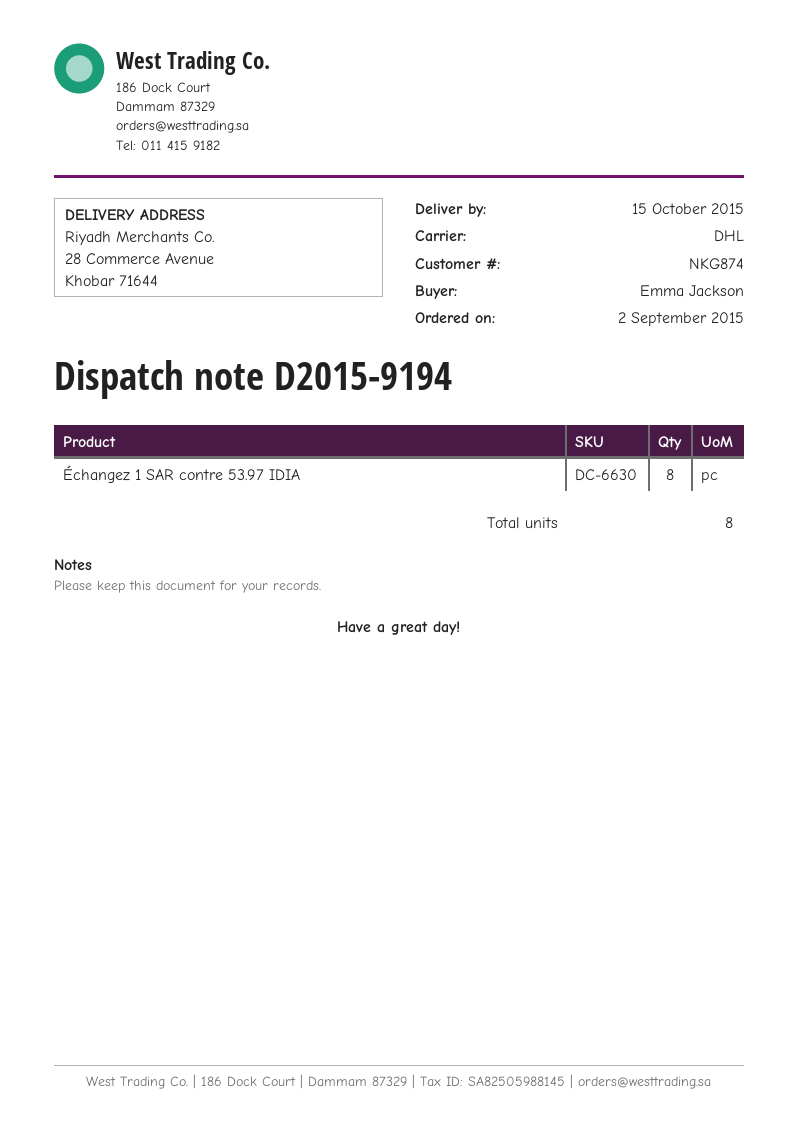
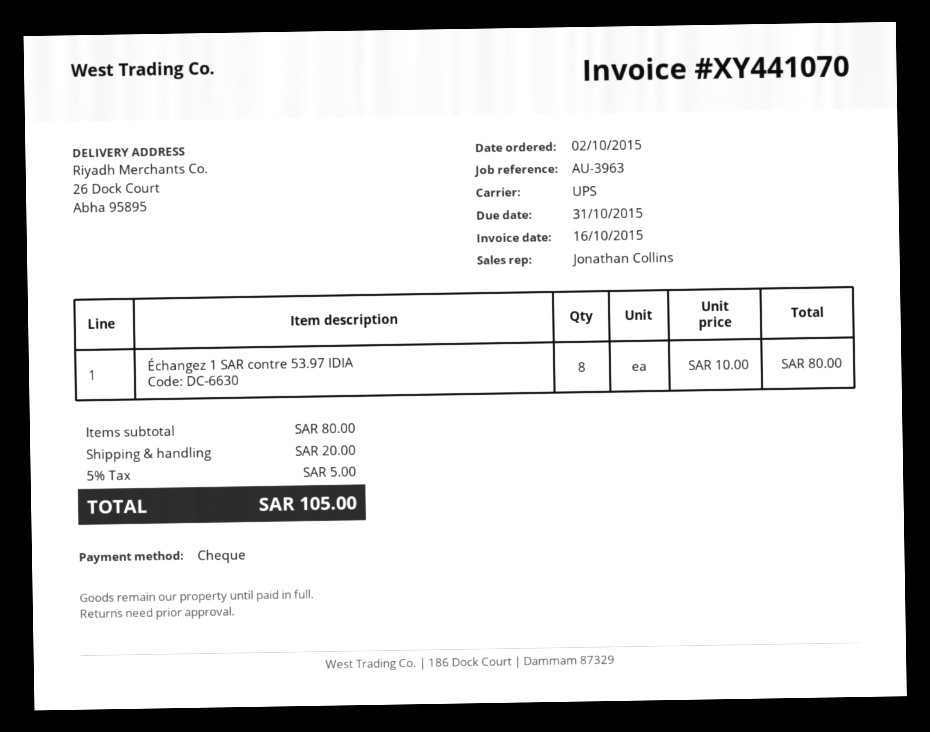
order date: 2015-09-02 -> 2015-10-02
shipping method: DHL -> UPS
ship to: 28 Commerce Avenue, Khobar 71644 -> 26 Dock Court, Abha 95895

